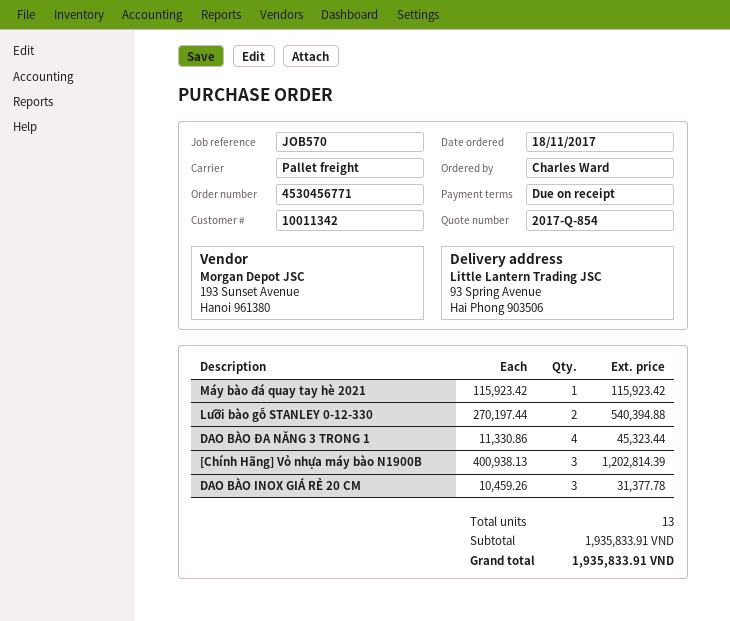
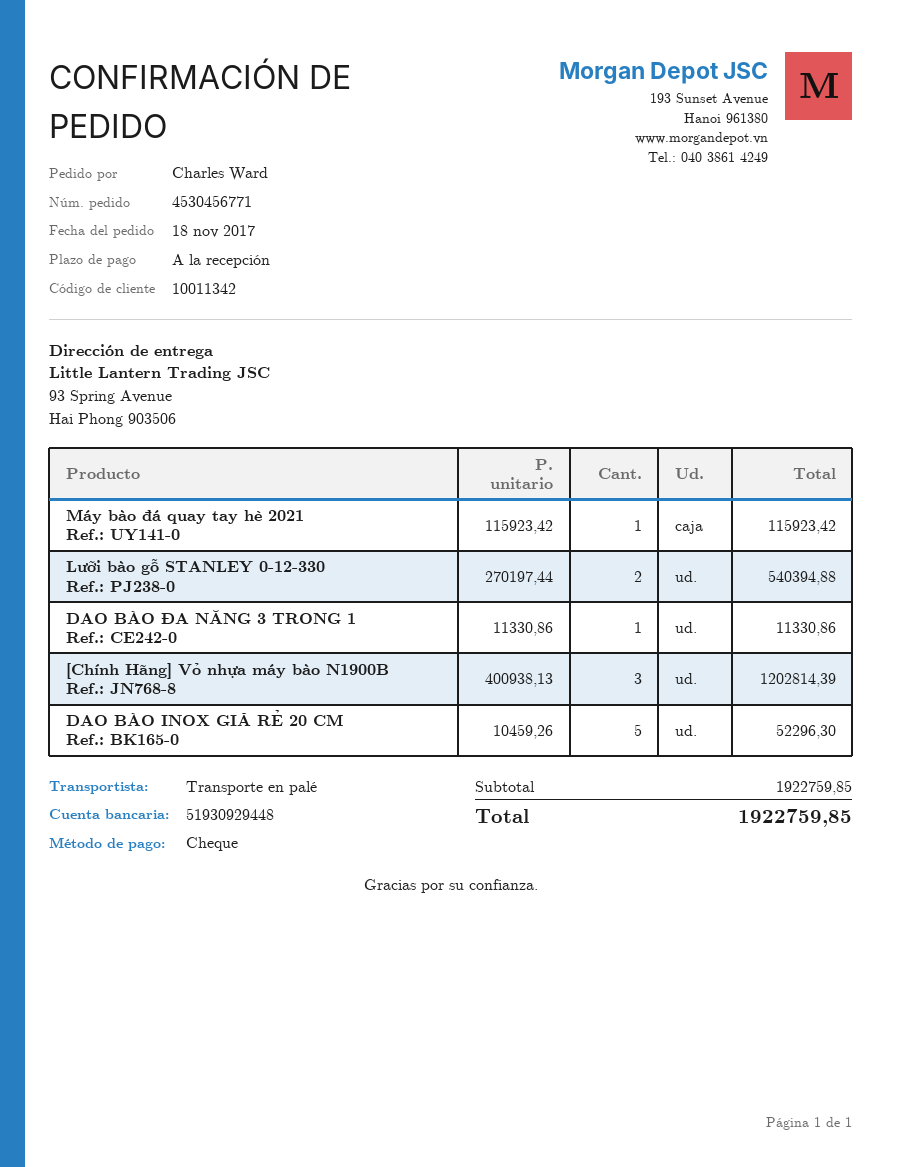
DAO BÀO ĐA NĂNG 3 TRONG 1: 4 x 11330.86 = 45323.44 -> 1 x 11330.86 = 11330.86
DAO BÀO INOX GIÁ RẺ 20 CM: 3 x 10459.26 = 31377.78 -> 5 x 10459.26 = 52296.30
subtotal: 1935833.91 -> 1922759.85
total: 1935833.91 -> 1922759.85

